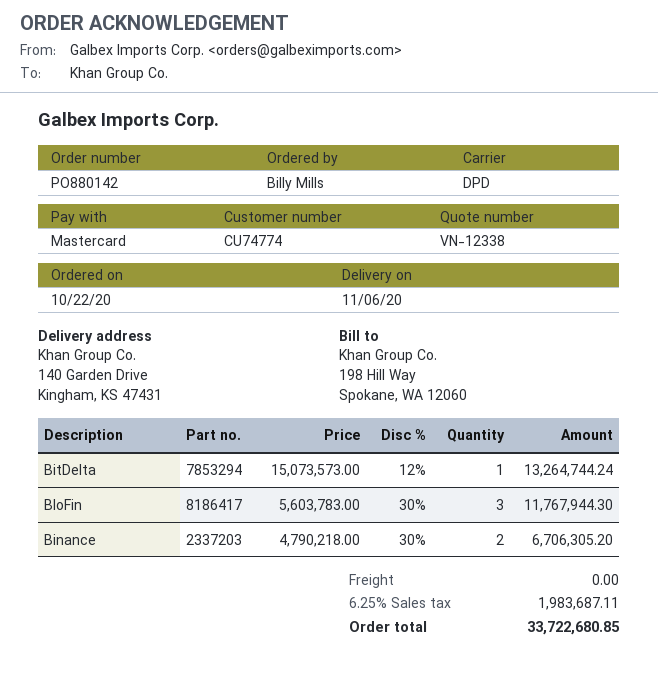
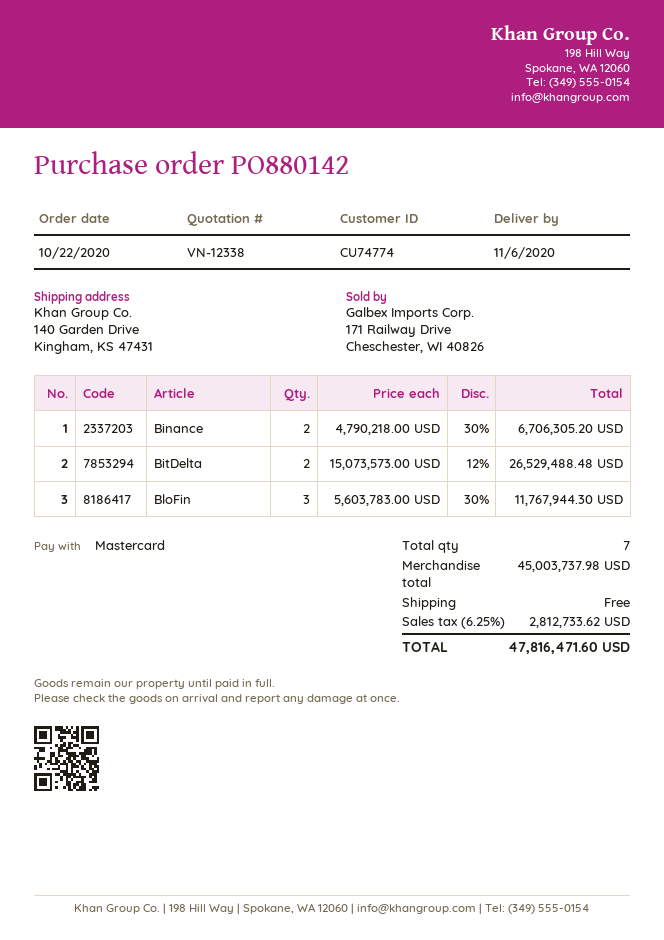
BitDelta: 1 x 15073573.00 - 12% = 13264744.24 -> 2 x 15073573.00 - 12% = 26529488.48
tax: 6.25% = 1983687.11 -> 6.25% = 2812733.62
total: 33722680.85 -> 47816471.60

